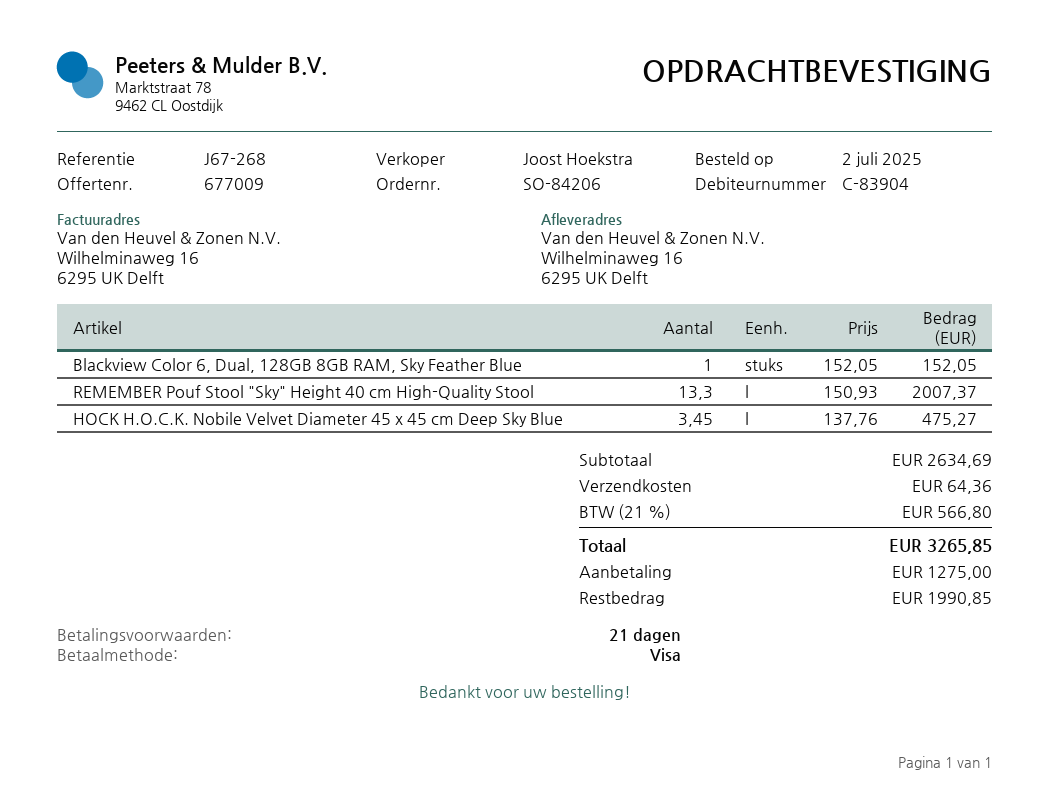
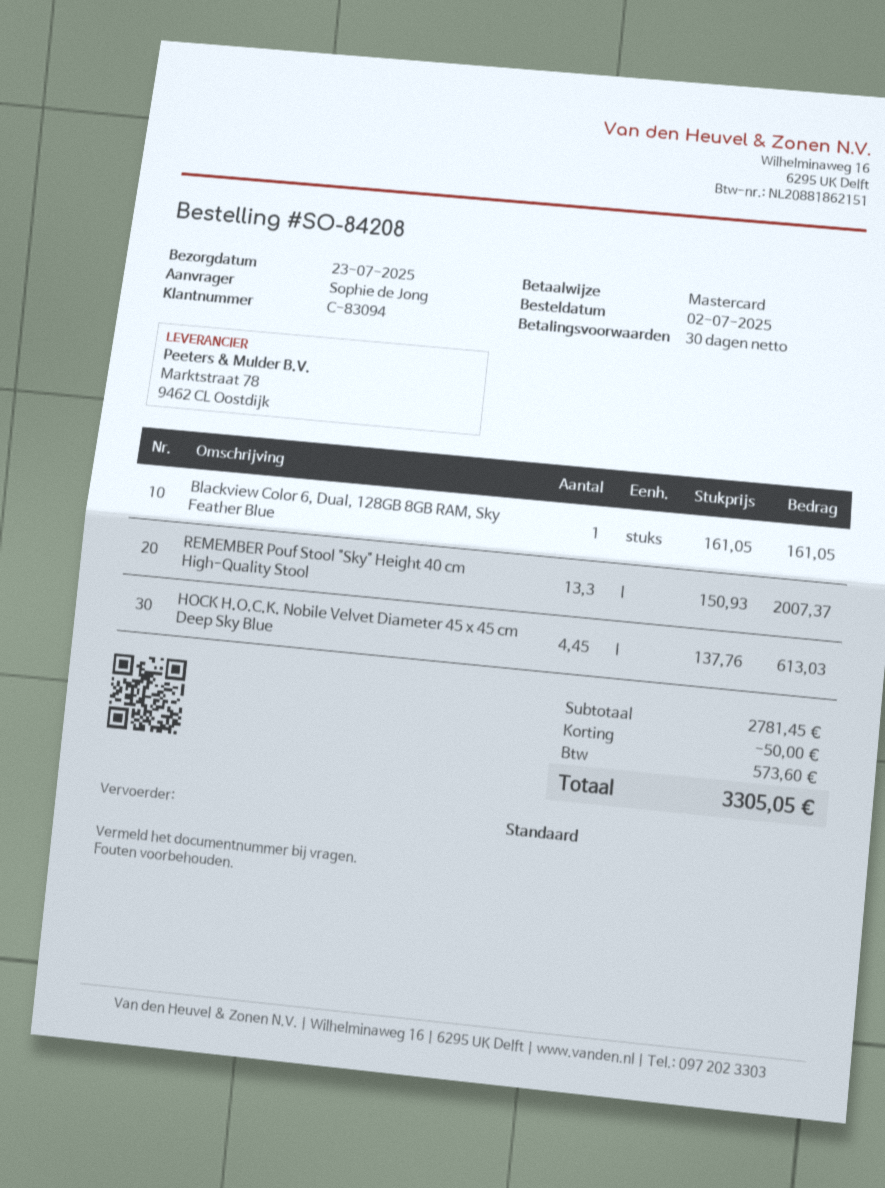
order number: SO-84206 -> SO-84208
payment terms: 21 days -> 30 days
customer number: C-83904 -> C-83094
payment method: Visa -> Mastercard
Blackview Color 6, Dual, 128GB 8GB RAM, Sky Feather Blue: 1 x 152.05 = 152.05 -> 1 x 161.05 = 161.05
HOCK H.O.C.K. Nobile Velvet Diameter 45 x 45 cm Deep Sky Blue: 3.45 x 137.76 = 475.27 -> 4.45 x 137.76 = 613.03
subtotal: 2634.69 -> 2781.45
discount: none -> 50.00
shipping: 64.36 -> none
tax: 566.80 -> 573.60
total: 3265.85 -> 3305.05

